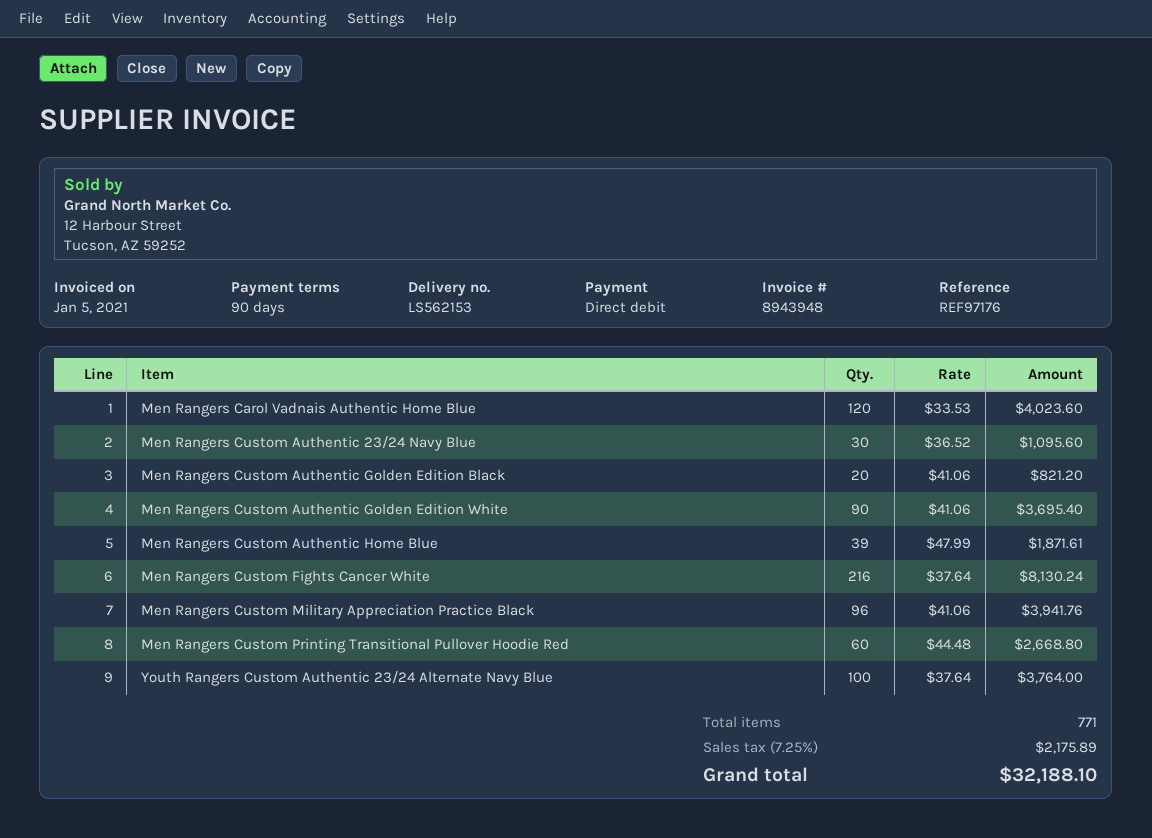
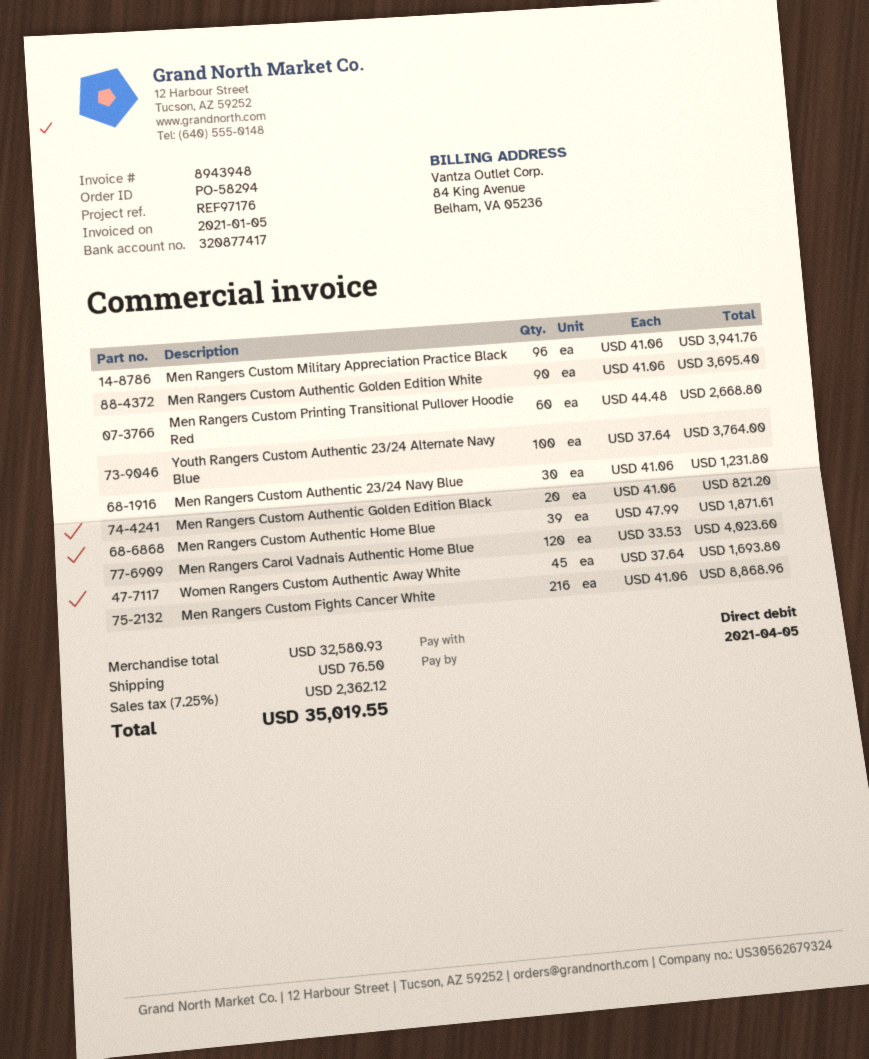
Men Rangers Custom Authentic 23/24 Navy Blue: 30 x 36.52 = 1095.60 -> 30 x 41.06 = 1231.80
Men Rangers Custom Fights Cancer White: 216 x 37.64 = 8130.24 -> 216 x 41.06 = 8868.96
Women Rangers Custom Authentic Away White: none -> 45 x 37.64 = 1693.80
shipping: none -> 76.50
tax: 7.25% = 2175.89 -> 7.25% = 2362.12
total: 32188.10 -> 35019.55

